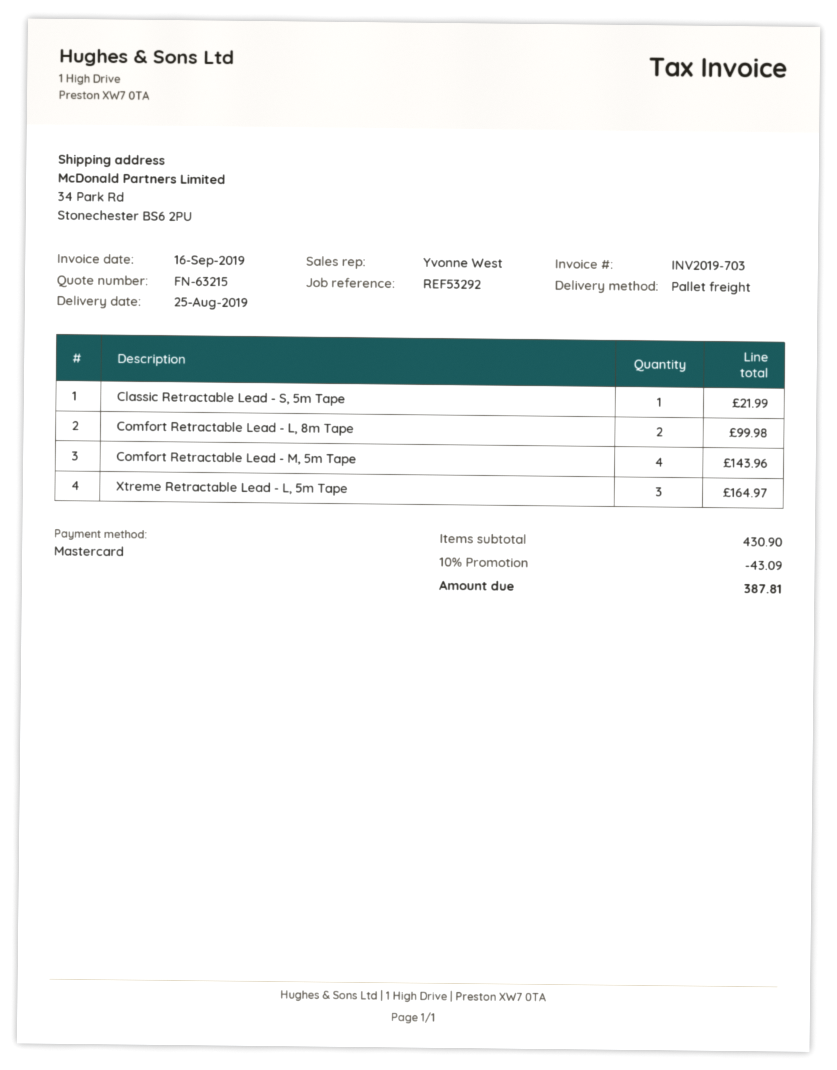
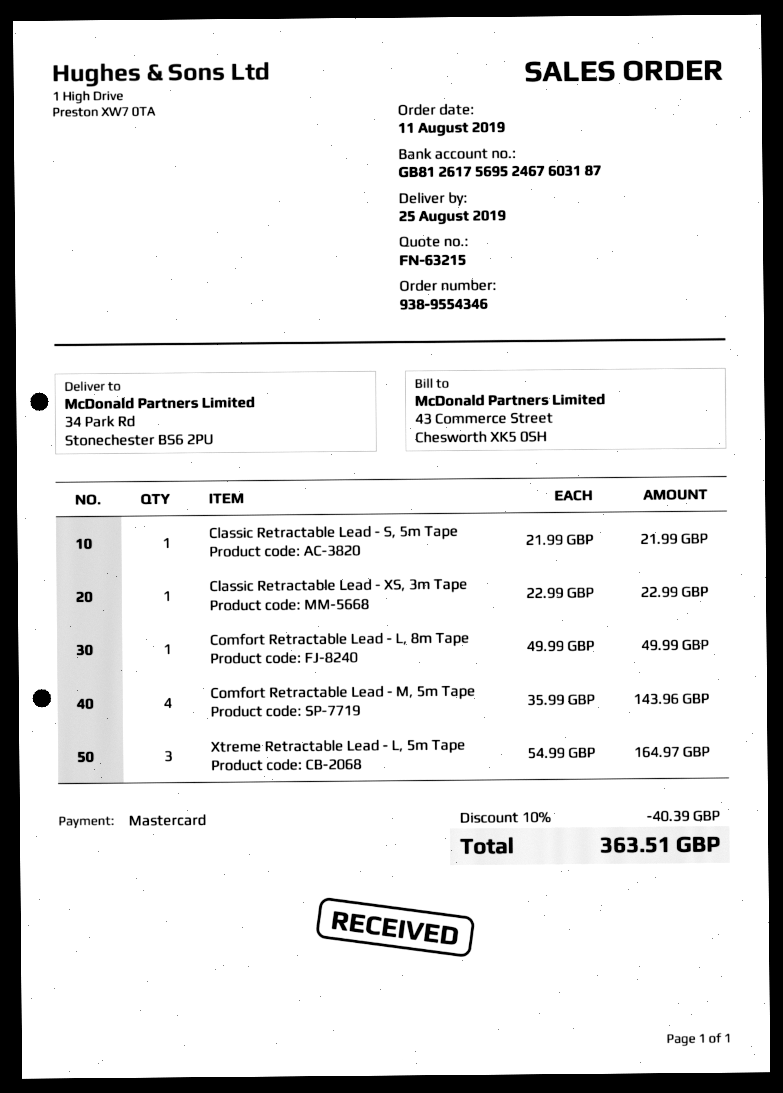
Comfort Retractable Lead - L, 8m Tape: 2 for 99.98 -> 1 for 49.99
Classic Retractable Lead - XS, 3m Tape: none -> 1 for 22.99
discount: 10% = 43.09 -> 10% = 40.39
total: 387.81 -> 363.51

